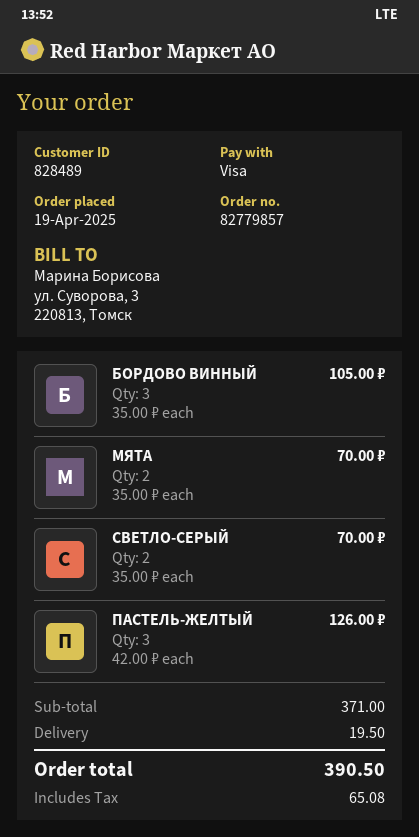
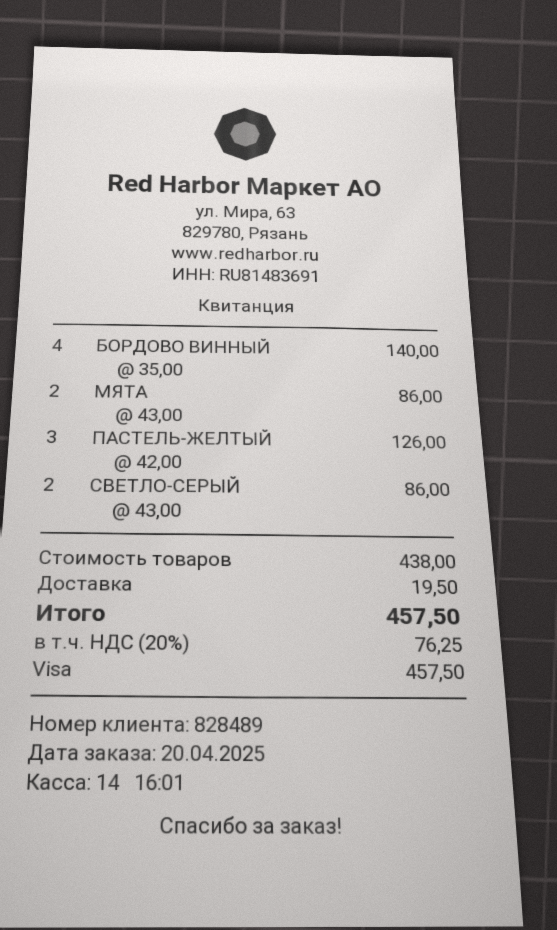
order date: 2025-04-19 -> 2025-04-20
БОРДОВО ВИННЫЙ: 3 x 35.00 = 105.00 -> 4 x 35.00 = 140.00
МЯТА: 2 x 35.00 = 70.00 -> 2 x 43.00 = 86.00
СВЕТЛО-СЕРЫЙ: 2 x 35.00 = 70.00 -> 2 x 43.00 = 86.00
subtotal: 371.00 -> 438.00
tax: 65.08 -> 76.25
total: 390.50 -> 457.50

